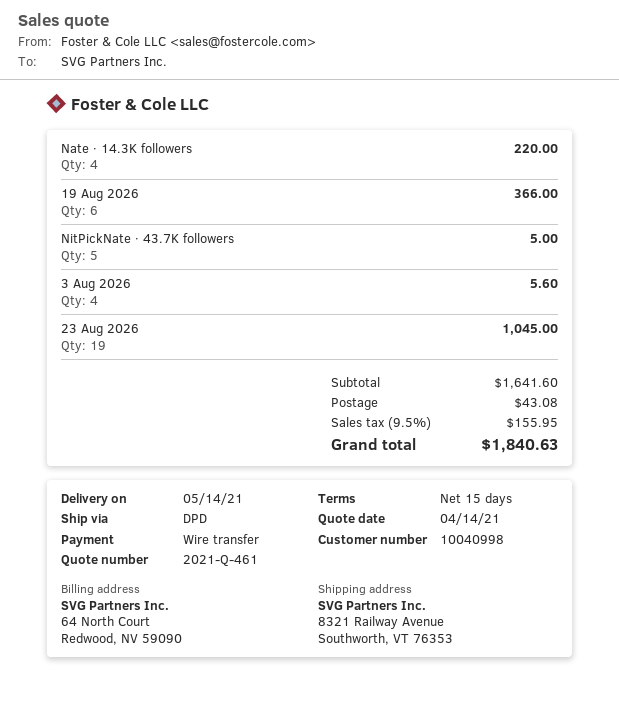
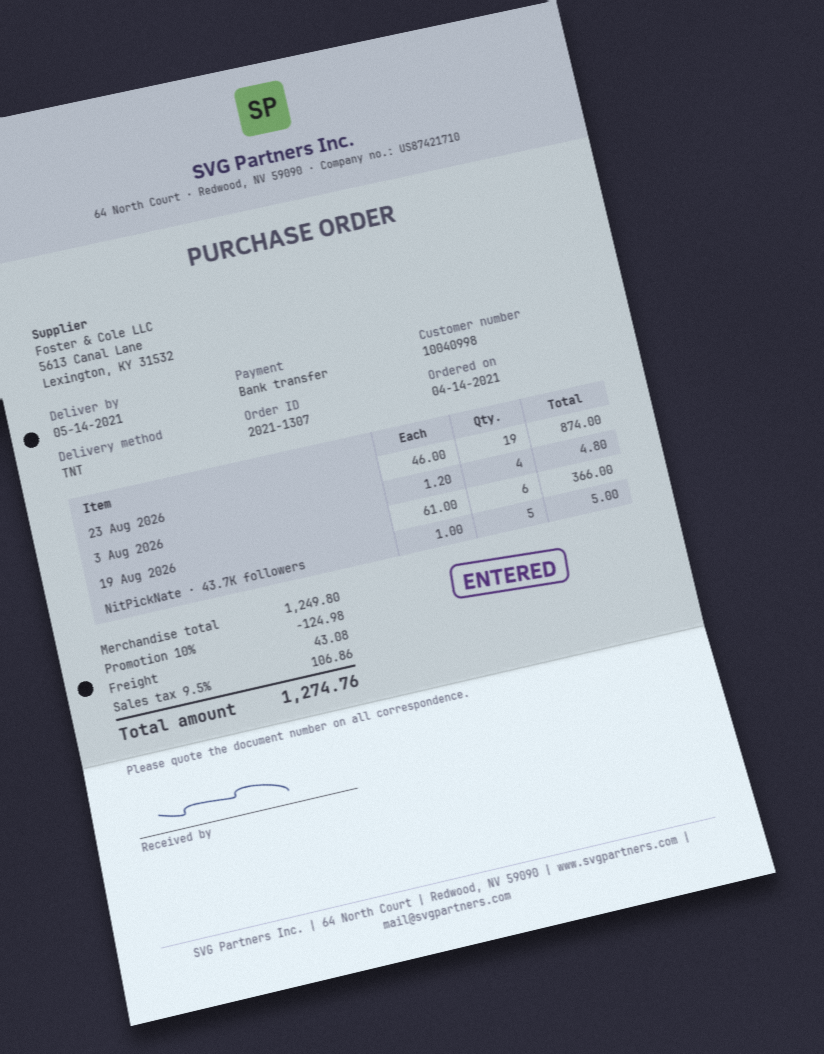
shipping method: DPD -> TNT
Nate · 14.3K followers: 4 for 220.00 -> none
3 Aug 2026: 4 for 5.60 -> 4 for 4.80
23 Aug 2026: 19 for 1045.00 -> 19 for 874.00
subtotal: 1641.60 -> 1249.80
discount: none -> 10% = 124.98
tax: 9.5% = 155.95 -> 9.5% = 106.86
total: 1840.63 -> 1274.76

